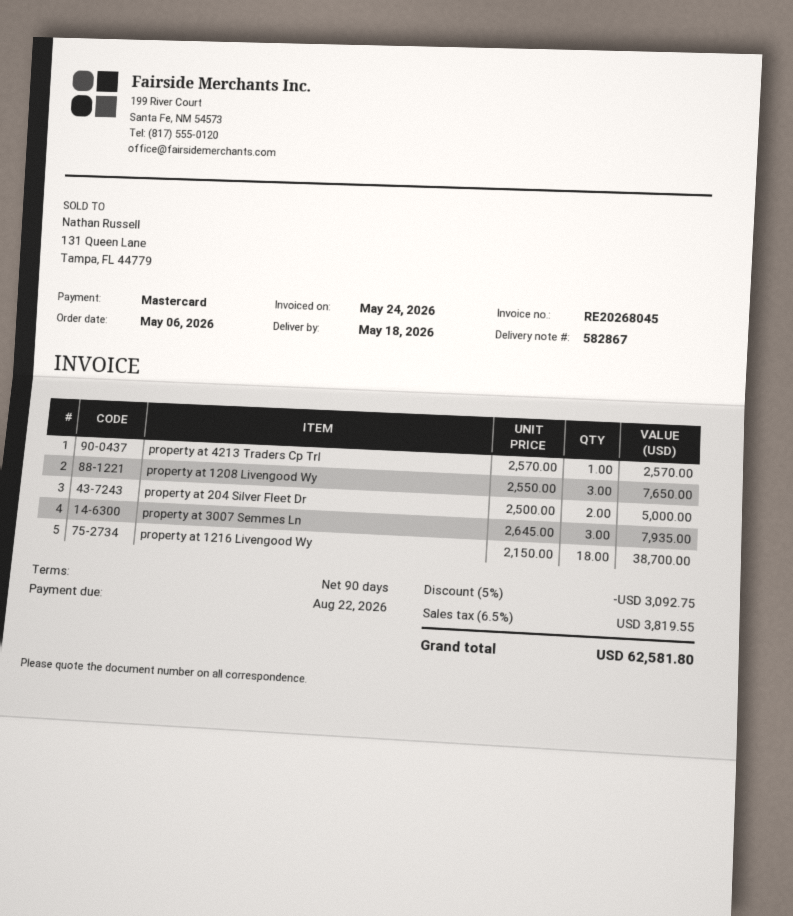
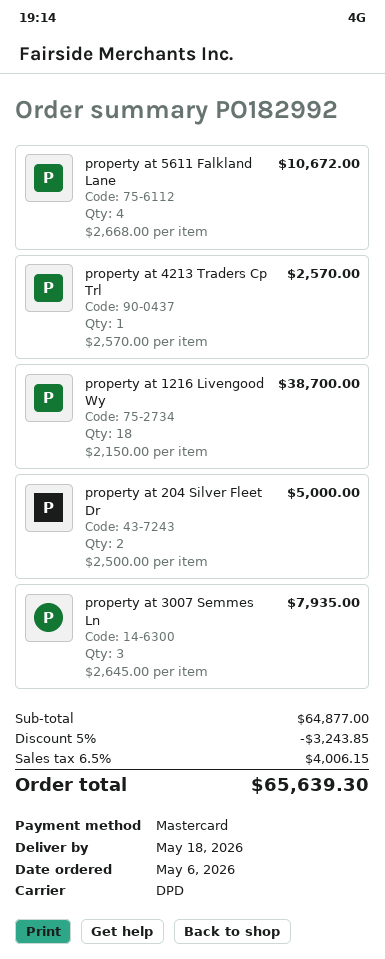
property at 1208 Livengood Wy: 3 x 2550.00 = 7650.00 -> none
property at 5611 Falkland Lane: none -> 4 x 2668.00 = 10672.00
discount: 5% = 3092.75 -> 5% = 3243.85
tax: 6.5% = 3819.55 -> 6.5% = 4006.15
total: 62581.80 -> 65639.30

